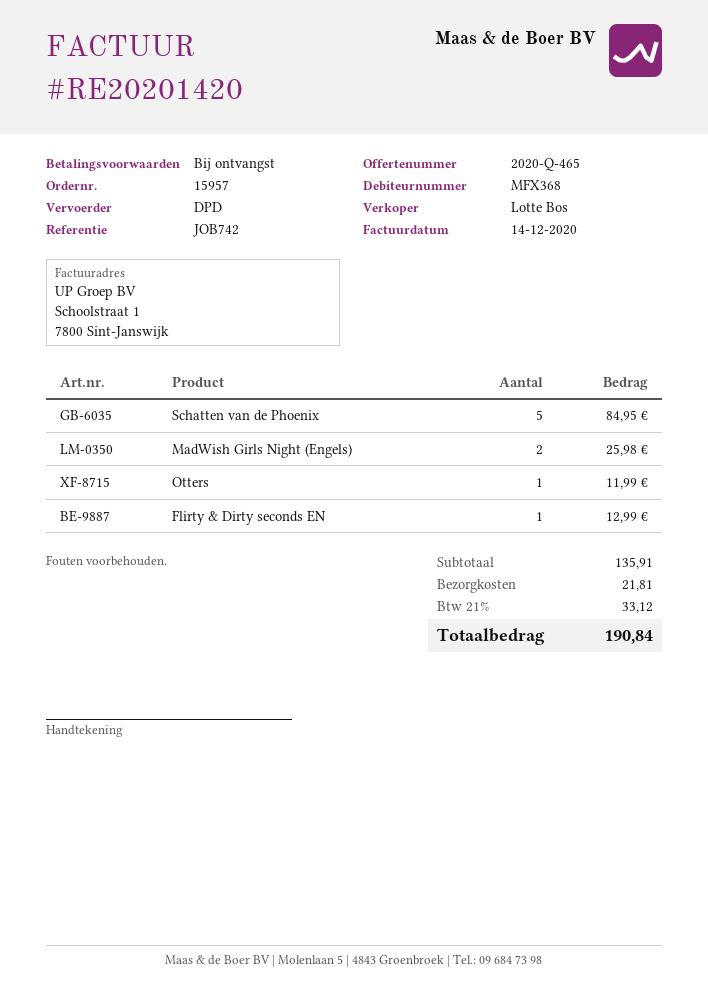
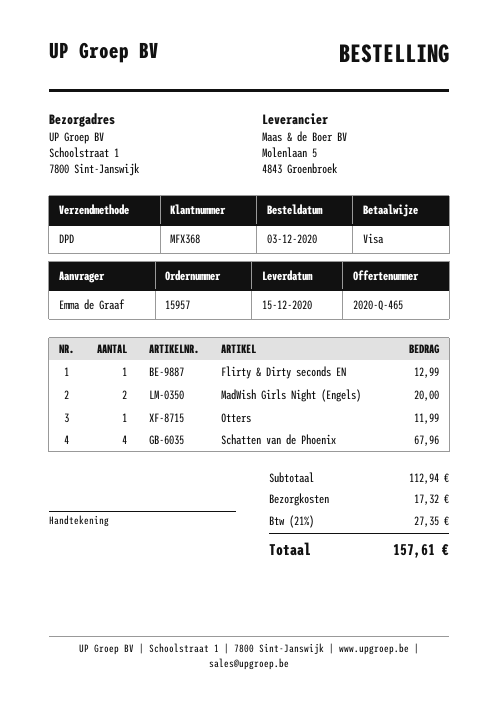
Schatten van de Phoenix: 5 for 84.95 -> 4 for 67.96
MadWish Girls Night (Engels): 2 for 25.98 -> 2 for 20.00
subtotal: 135.91 -> 112.94
shipping: 21.81 -> 17.32
tax: 21% = 33.12 -> 21% = 27.35
total: 190.84 -> 157.61

